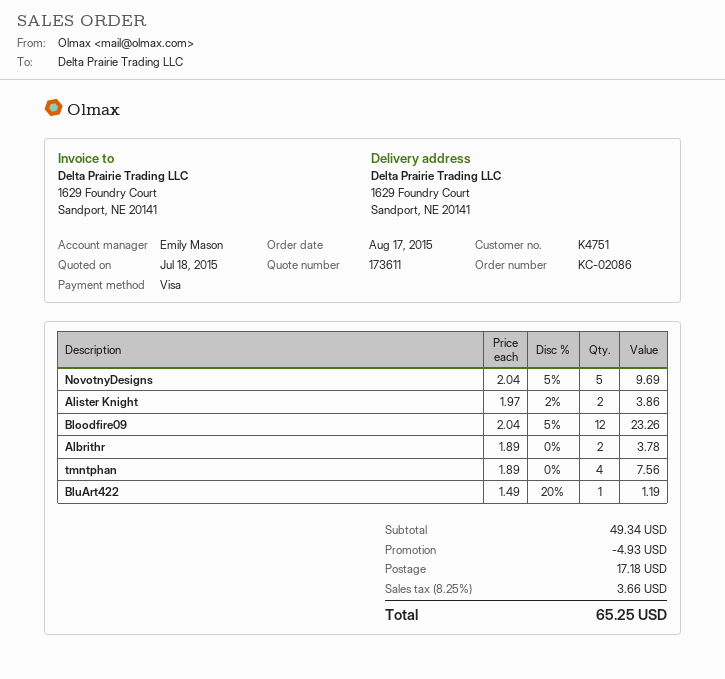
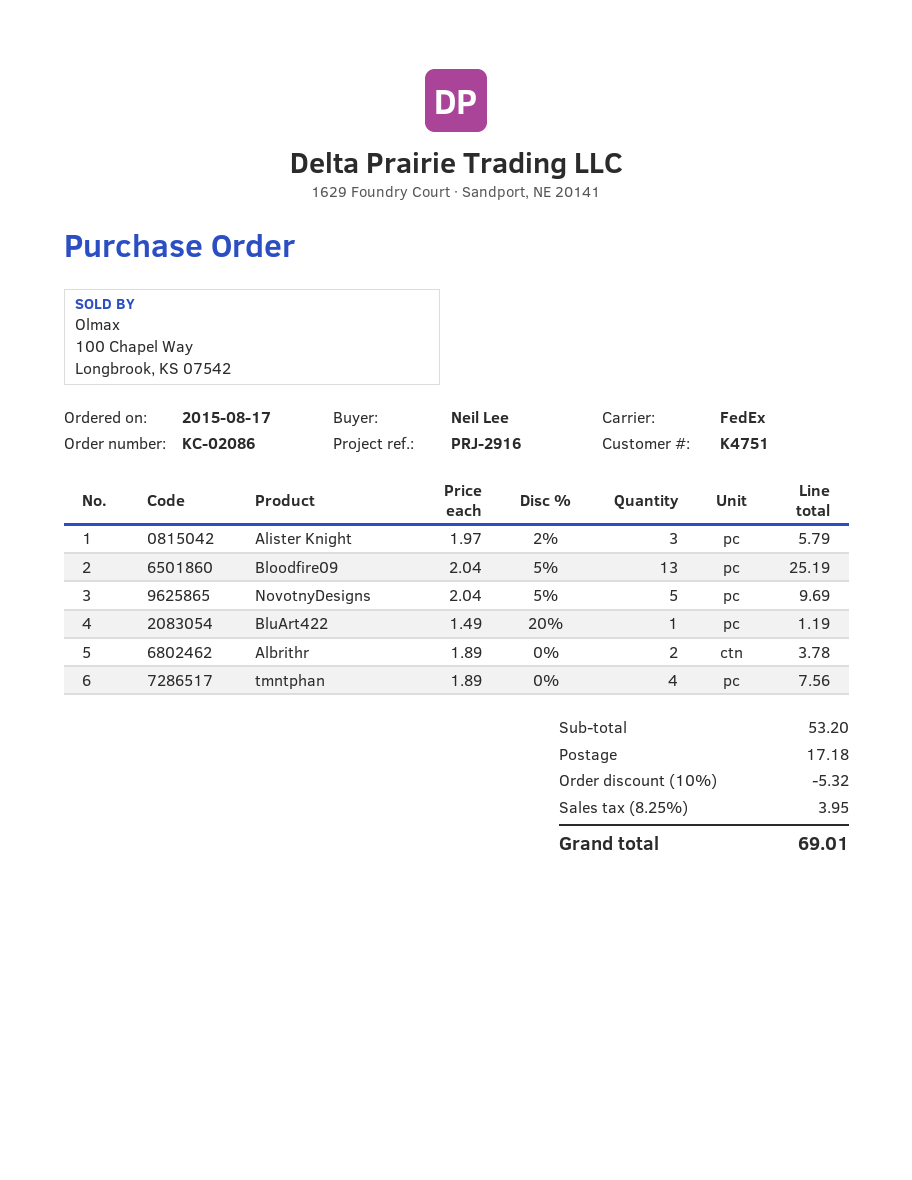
Alister Knight: 2 x 1.97 - 2% = 3.86 -> 3 x 1.97 - 2% = 5.79
Bloodfire09: 12 x 2.04 - 5% = 23.26 -> 13 x 2.04 - 5% = 25.19
subtotal: 49.34 -> 53.20
discount: 4.93 -> 5.32
tax: 8.25% = 3.66 -> 8.25% = 3.95
total: 65.25 -> 69.01

